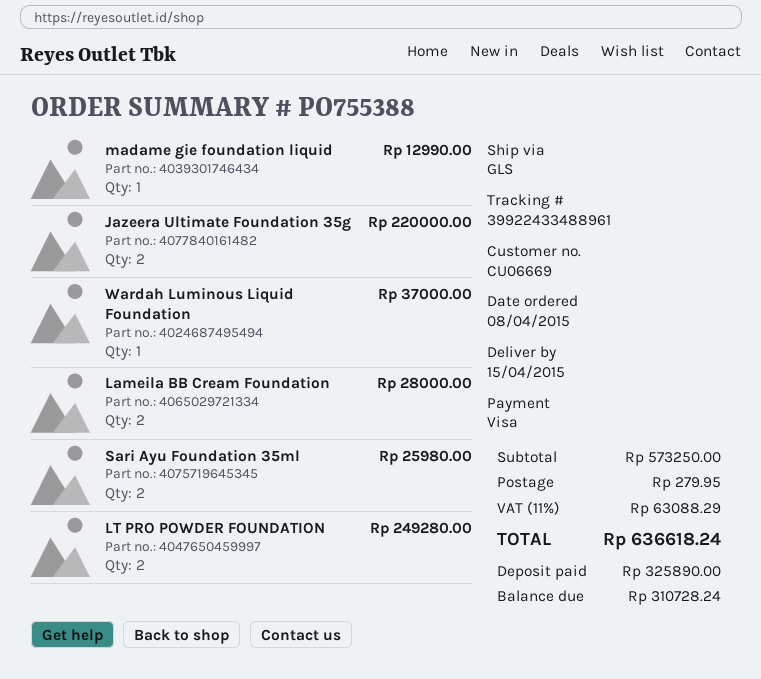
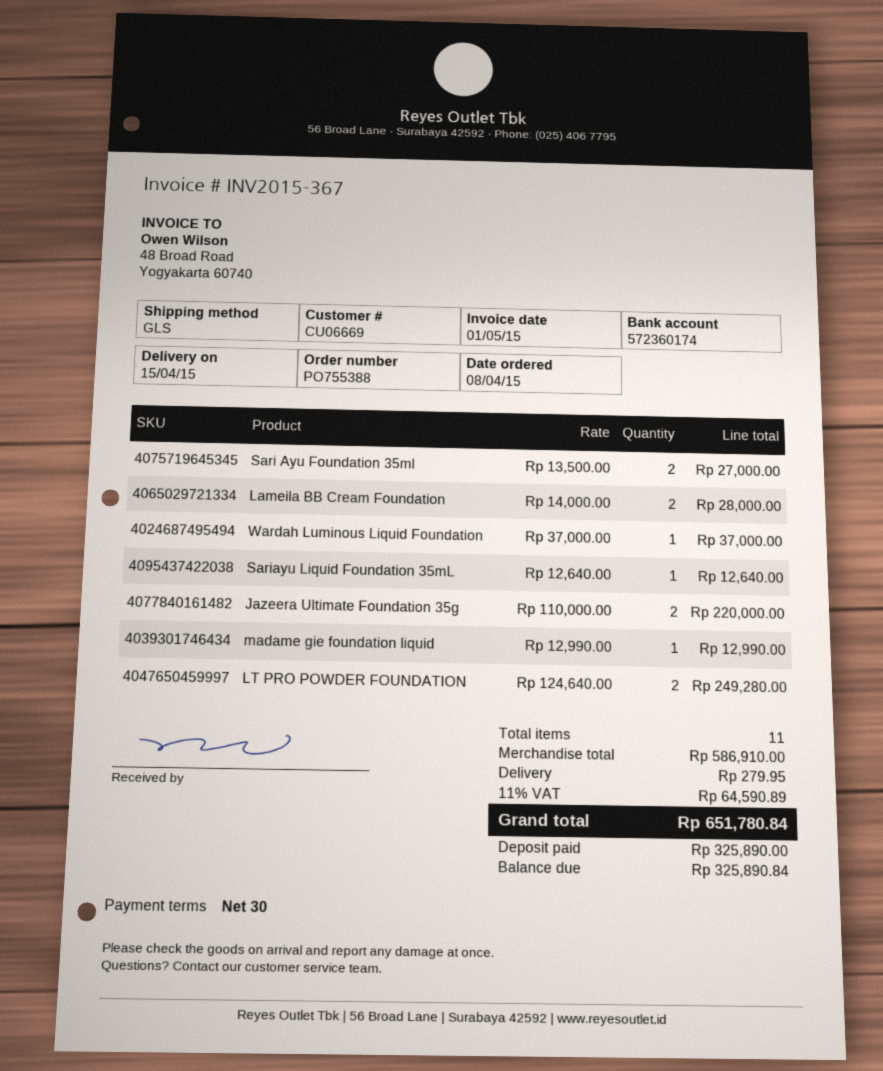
Sari Ayu Foundation 35ml: 2 for 25980.00 -> 2 for 27000.00
Sariayu Liquid Foundation 35mL: none -> 1 for 12640.00
subtotal: 573250.00 -> 586910.00
tax: 11% = 63088.29 -> 11% = 64590.89
total: 636618.24 -> 651780.84
balance: 310728.24 -> 325890.84

